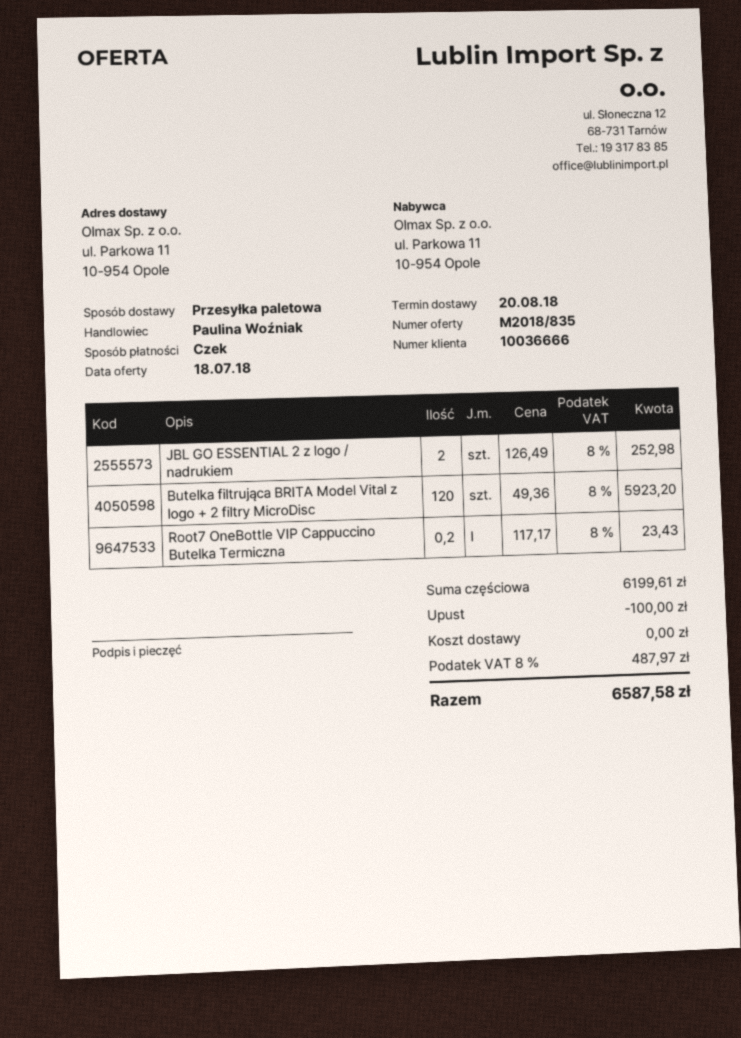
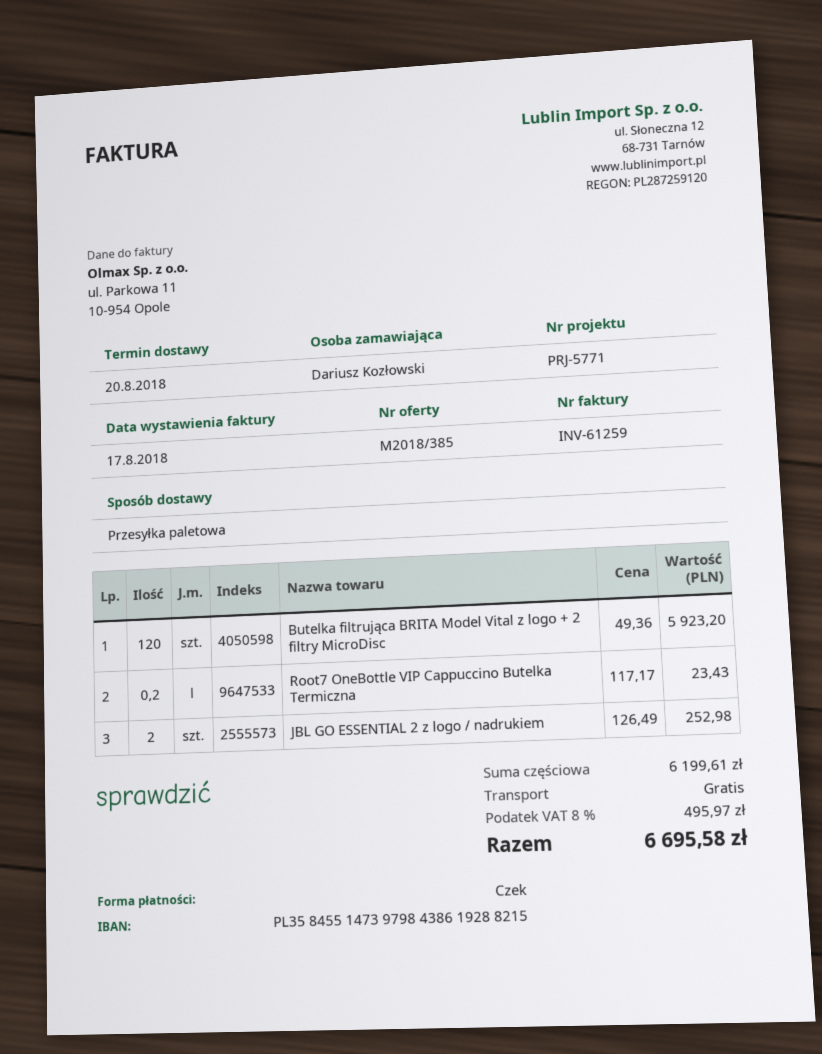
quote number: M2018/835 -> M2018/385
discount: 100.00 -> none
tax: 8% = 487.97 -> 8% = 495.97
total: 6587.58 -> 6695.58

